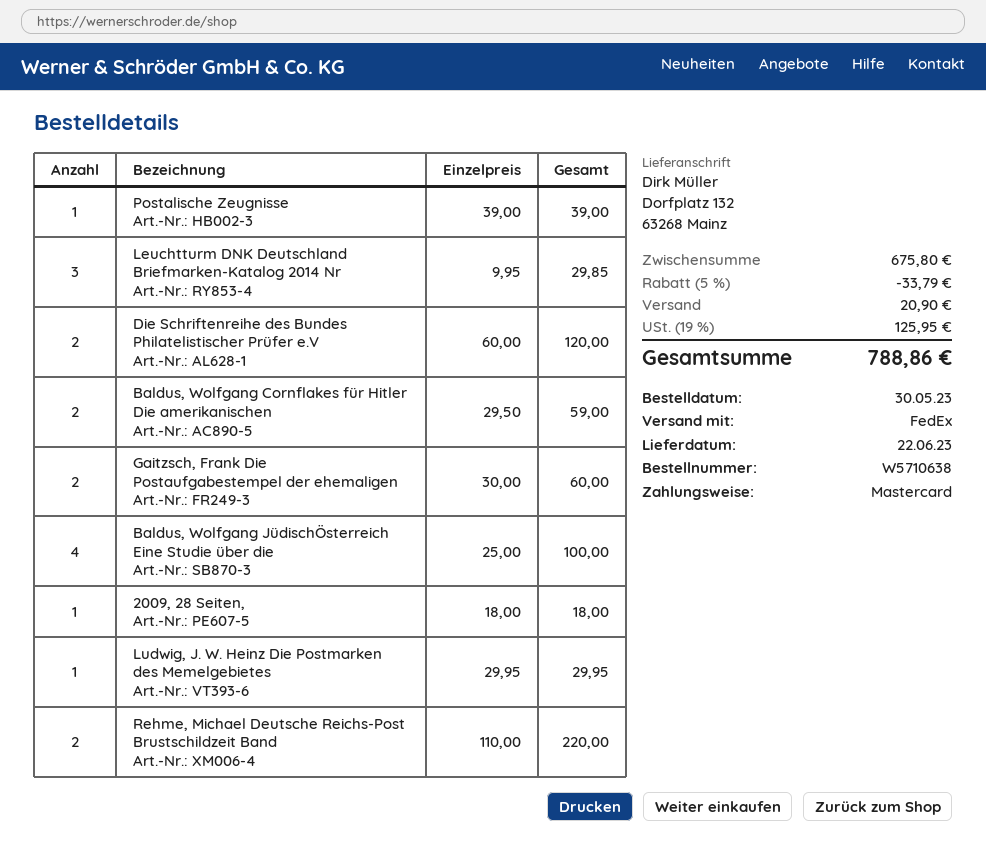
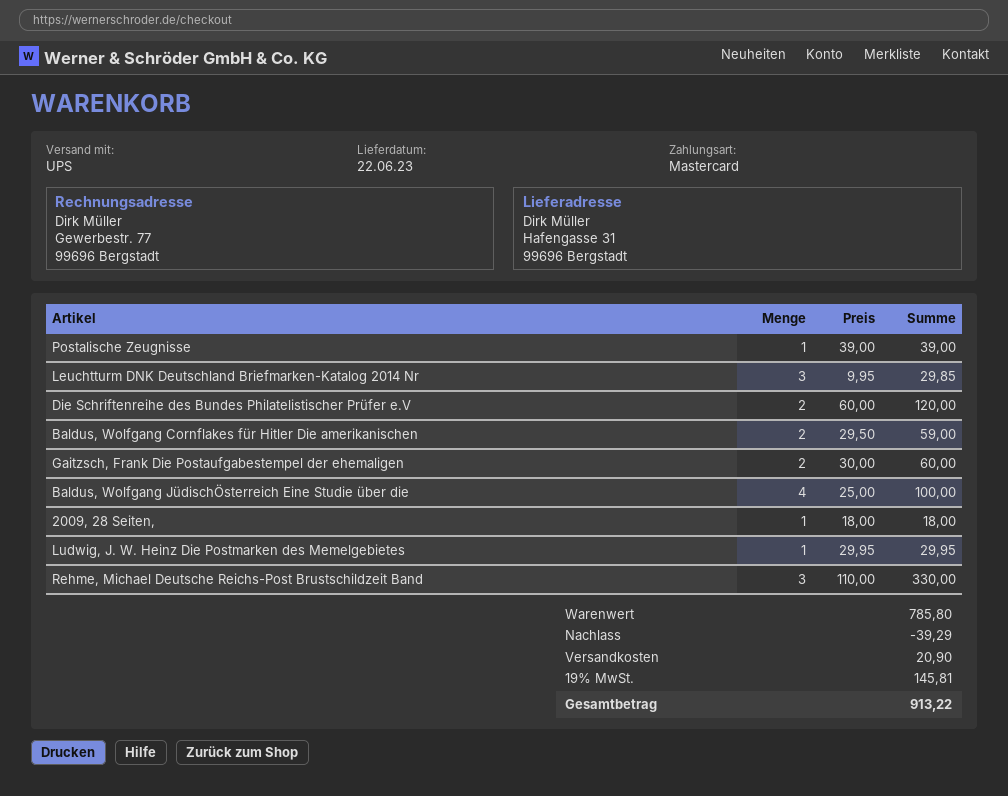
shipping method: FedEx -> UPS
ship to: Dorfplatz 132, 63268 Mainz -> Hafengasse 31, 99696 Bergstadt
Rehme, Michael Deutsche Reichs-Post Brustschildzeit Band: 2 x 110.00 = 220.00 -> 3 x 110.00 = 330.00
subtotal: 675.80 -> 785.80
discount: 33.79 -> 39.29
tax: 19% = 125.95 -> 19% = 145.81
total: 788.86 -> 913.22

